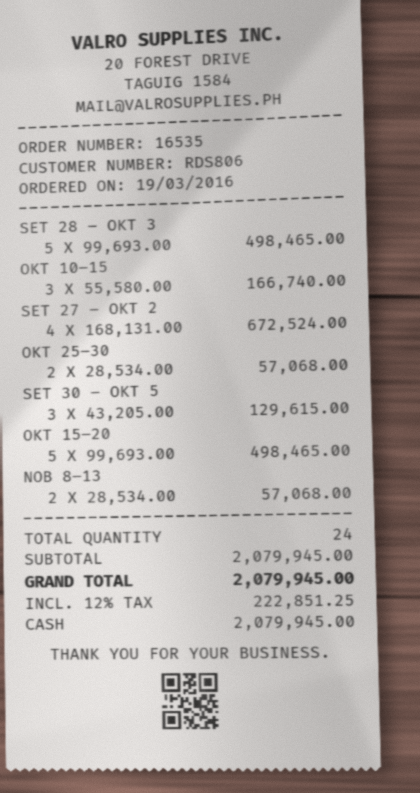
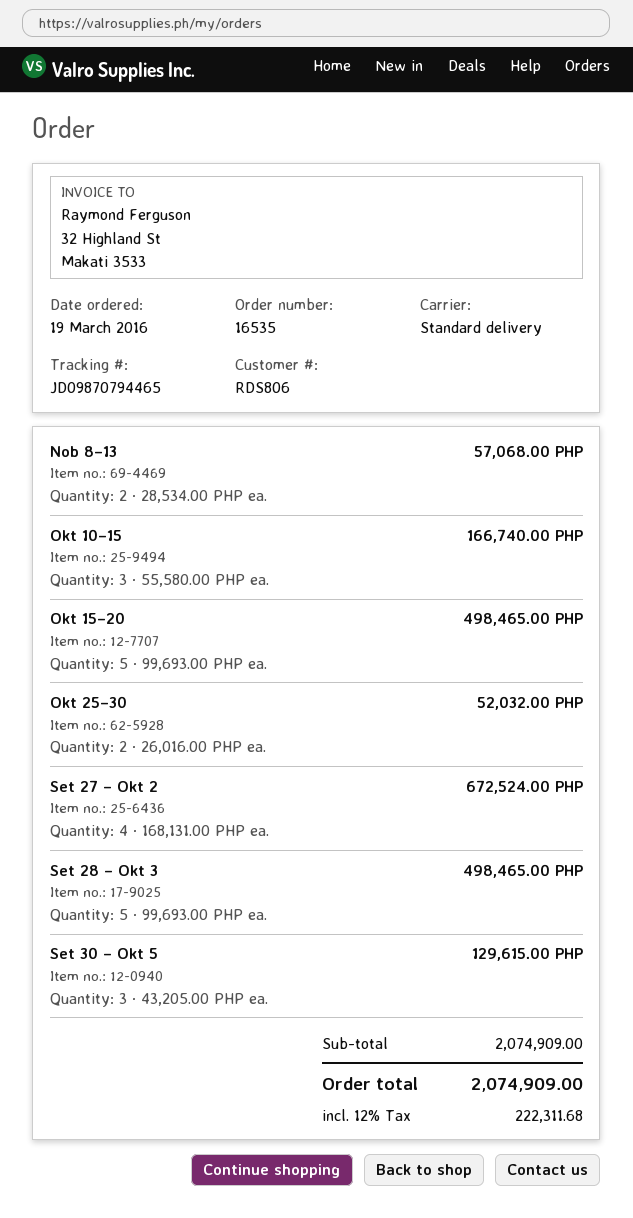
OKT 25–30: 2 x 28534.00 = 57068.00 -> 2 x 26016.00 = 52032.00
subtotal: 2079945.00 -> 2074909.00
tax: 12% = 222851.25 -> 12% = 222311.68
total: 2079945.00 -> 2074909.00

